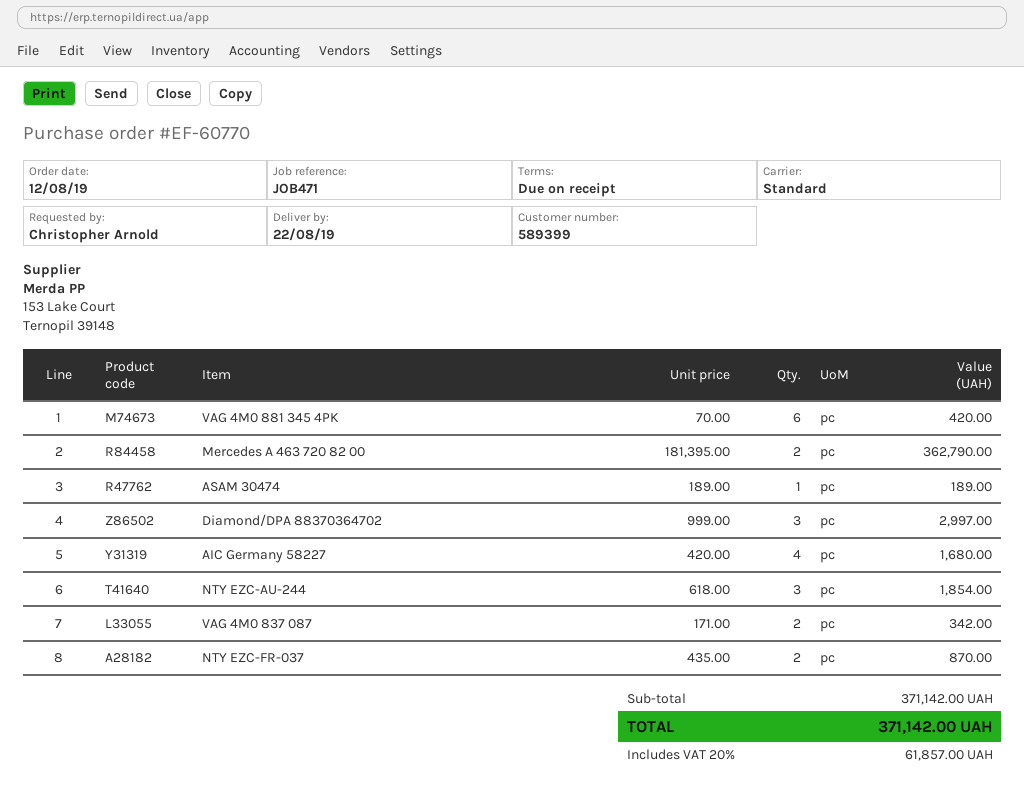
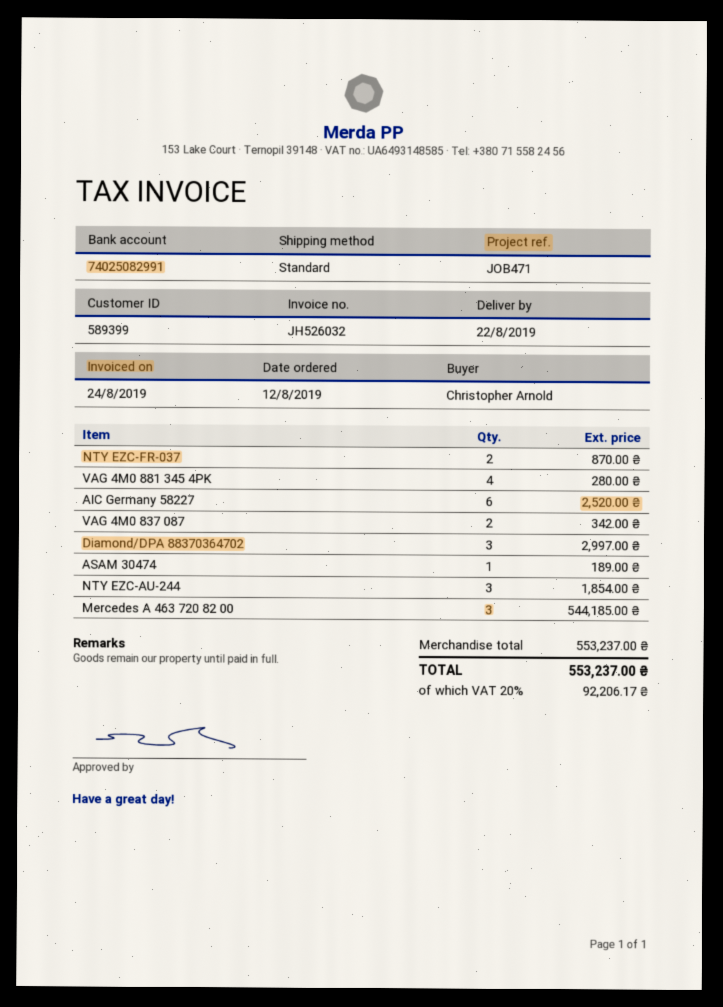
VAG 4M0 881 345 4PK: 6 for 420.00 -> 4 for 280.00
Mercedes A 463 720 82 00: 2 for 362790.00 -> 3 for 544185.00
AIC Germany 58227: 4 for 1680.00 -> 6 for 2520.00
subtotal: 371142.00 -> 553237.00
tax: 20% = 61857.00 -> 20% = 92206.17
total: 371142.00 -> 553237.00

